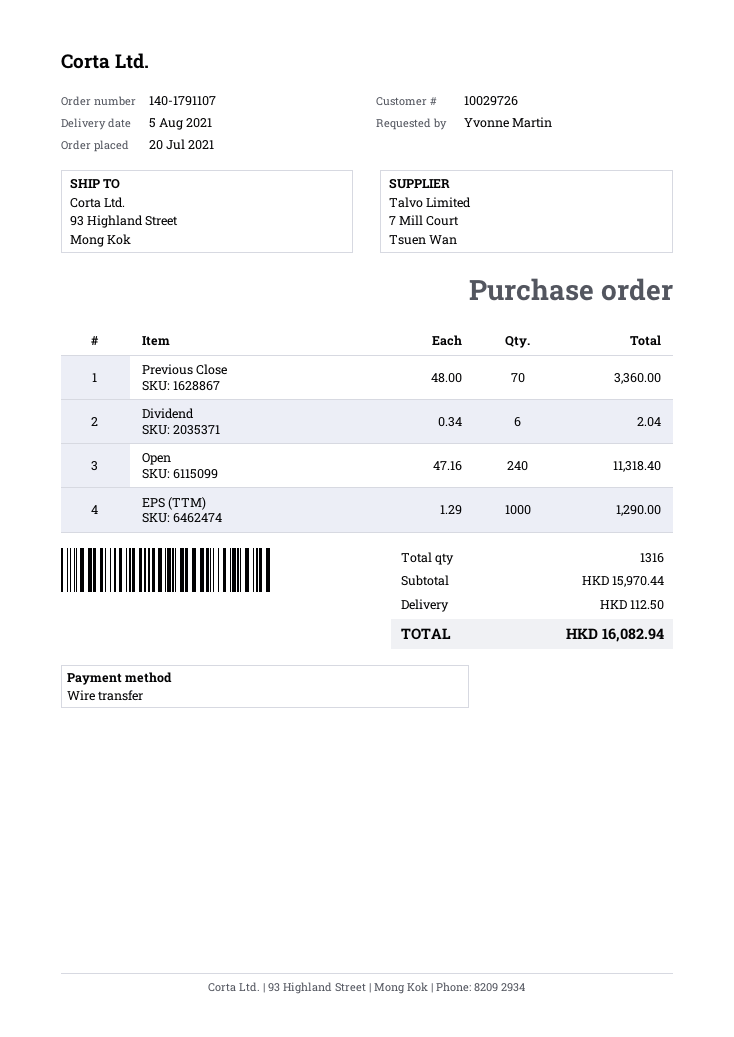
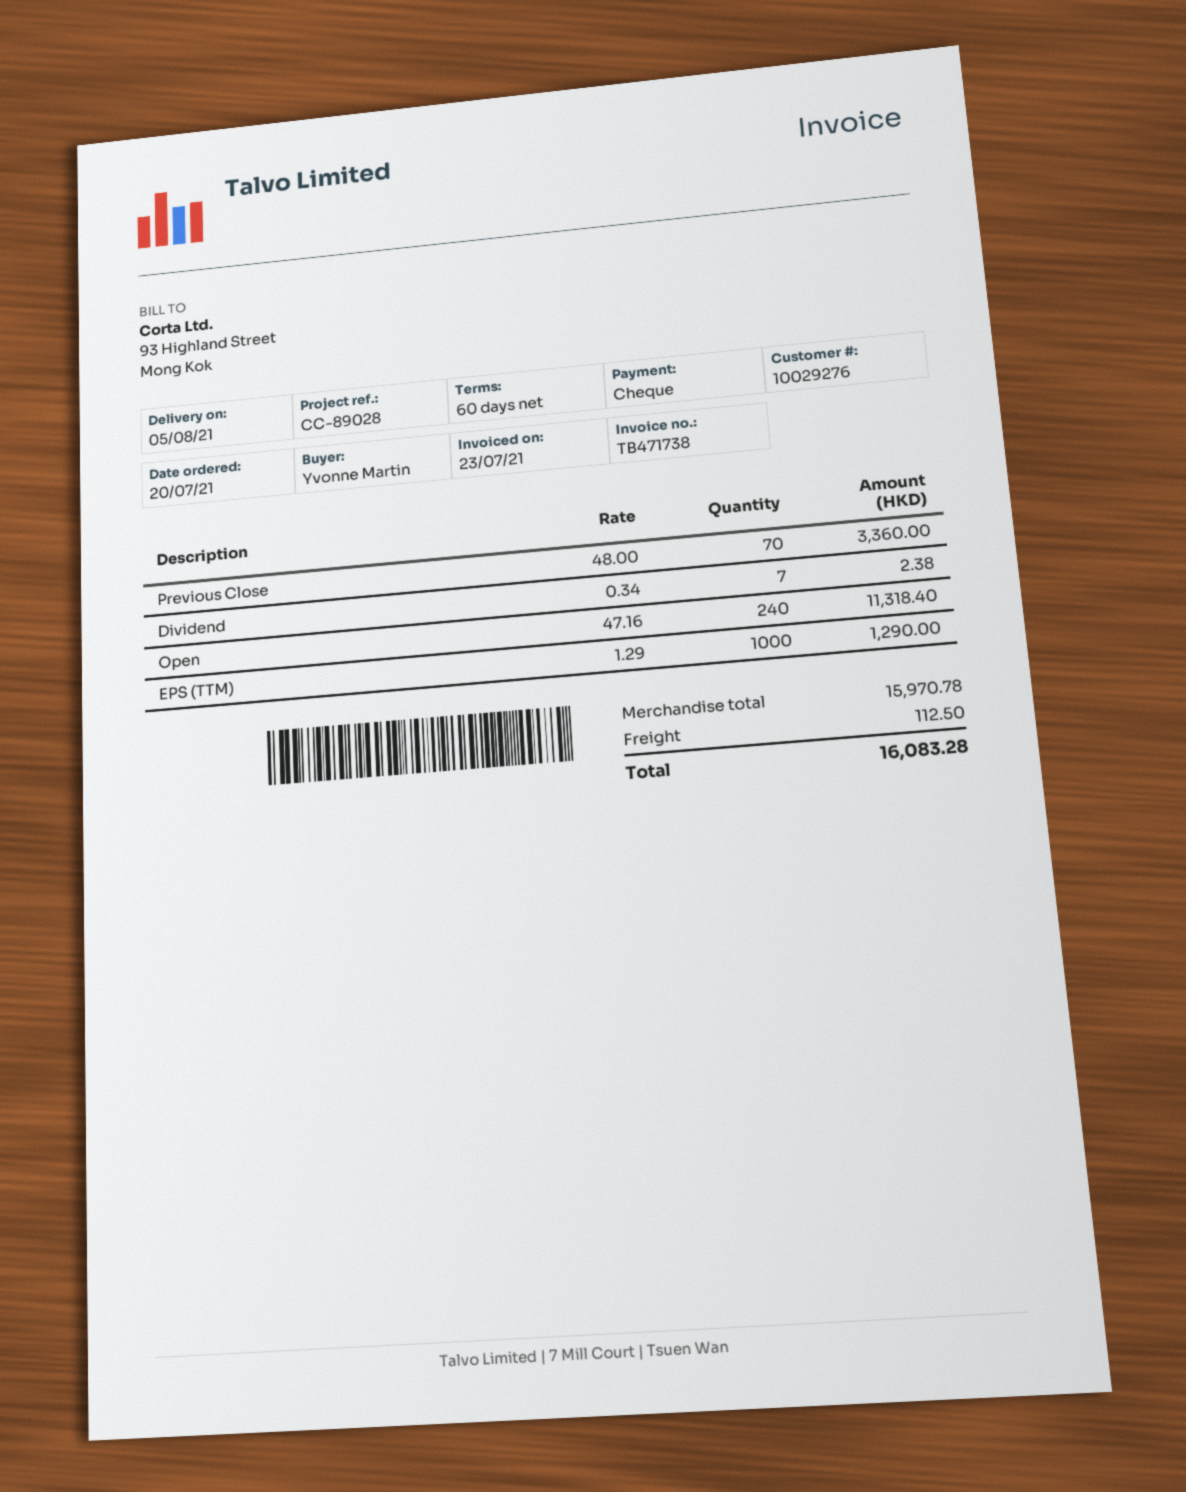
customer number: 10029726 -> 10029276
payment method: bank transfer -> cheque
Dividend: 6 x 0.34 = 2.04 -> 7 x 0.34 = 2.38
subtotal: 15970.44 -> 15970.78
total: 16082.94 -> 16083.28

